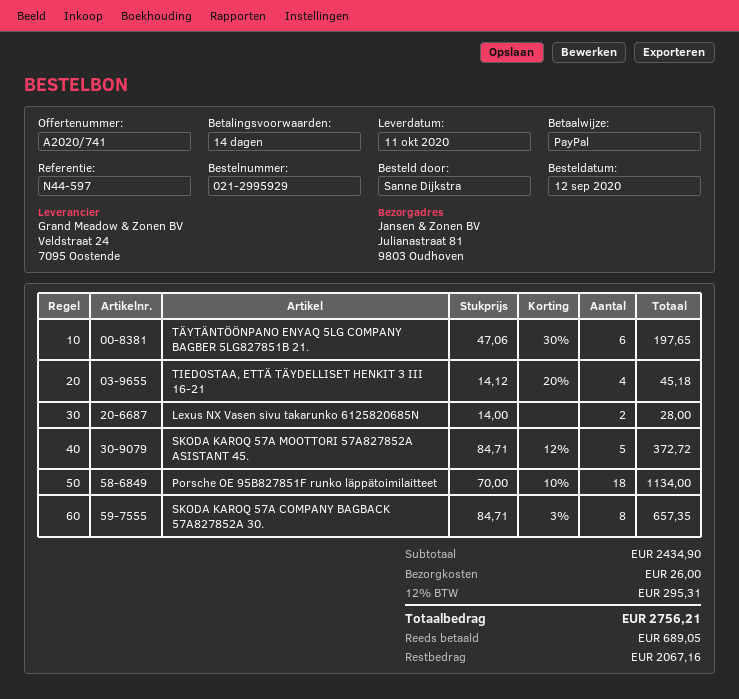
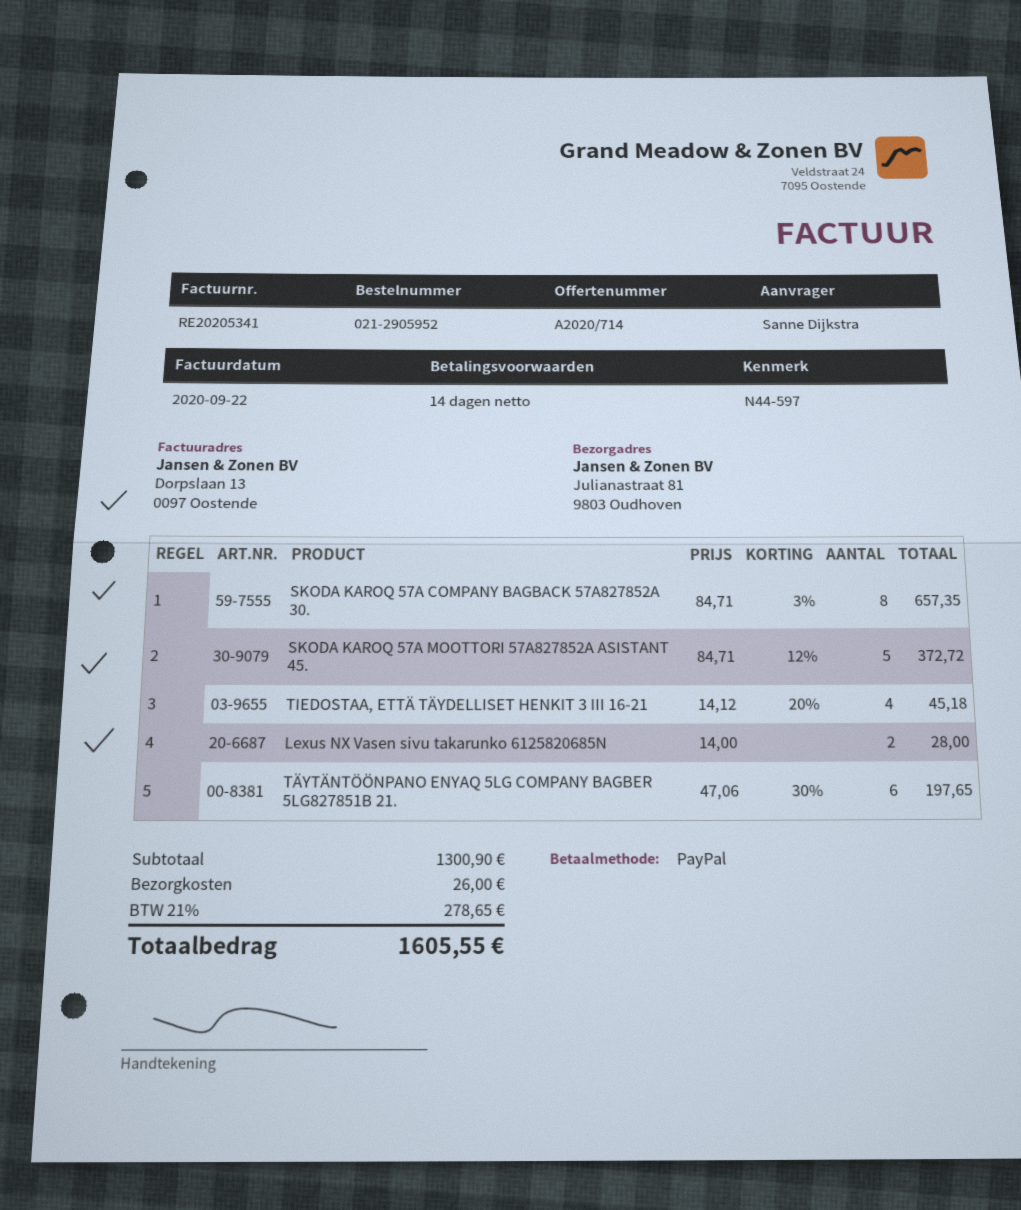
quote number: A2020/741 -> A2020/714
order number: 021-2995929 -> 021-2905952
Porsche OE 95B827851F runko läppätoimilaitteet: 18 x 70.00 - 10% = 1134.00 -> none
subtotal: 2434.90 -> 1300.90
tax: 12% = 295.31 -> 21% = 278.65
total: 2756.21 -> 1605.55

